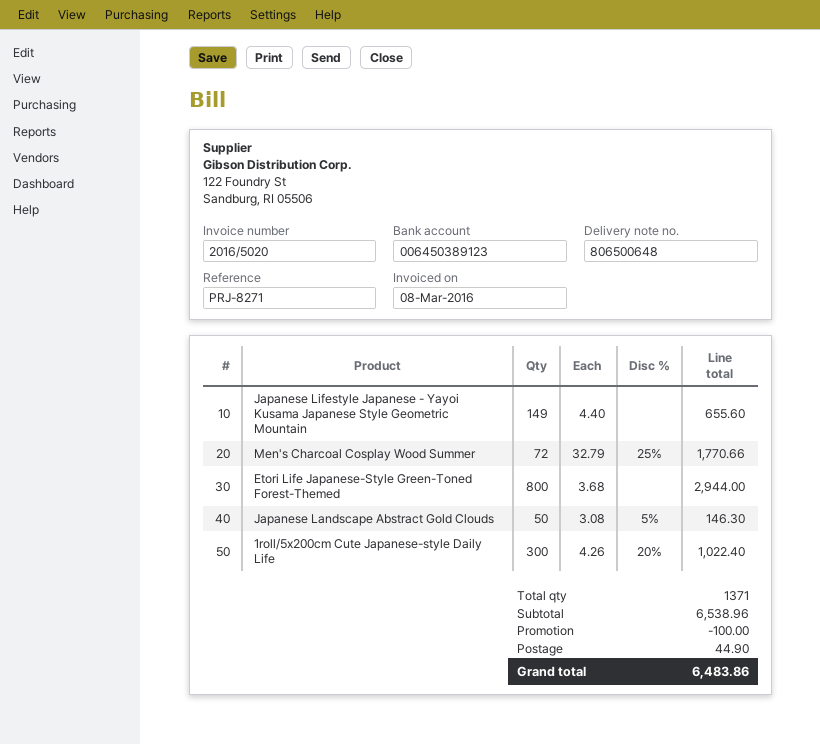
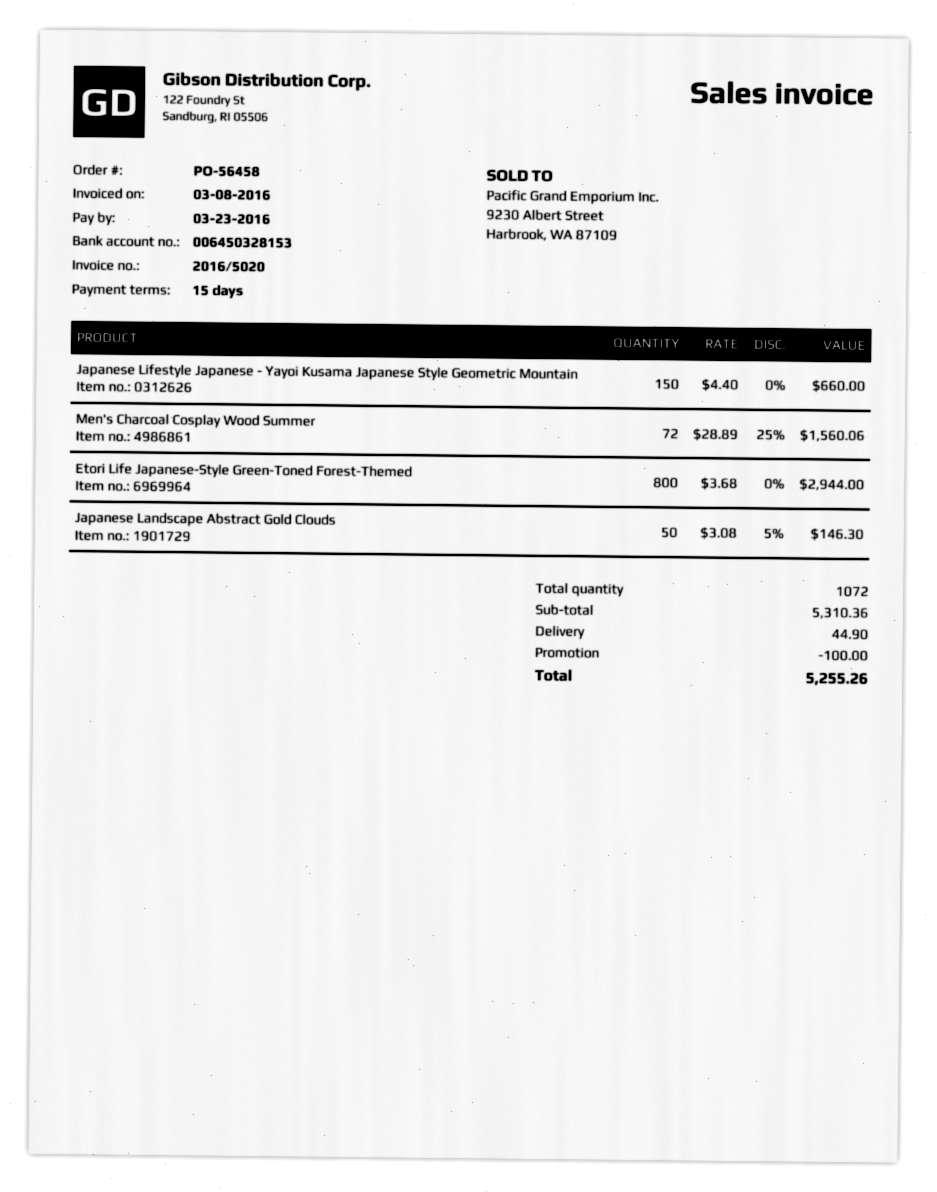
bank account: 006450389123 -> 006450328153
Japanese Lifestyle Japanese - Yayoi Kusama Japanese Style Geometric Mountain: 149 x 4.40 = 655.60 -> 150 x 4.40 = 660.00
Men's Charcoal Cosplay Wood Summer: 72 x 32.79 - 25% = 1770.66 -> 72 x 28.89 - 25% = 1560.06
1roll/5x200cm Cute Japanese-style Daily Life: 300 x 4.26 - 20% = 1022.40 -> none
total quantity: 1371 -> 1072
subtotal: 6538.96 -> 5310.36
total: 6483.86 -> 5255.26

